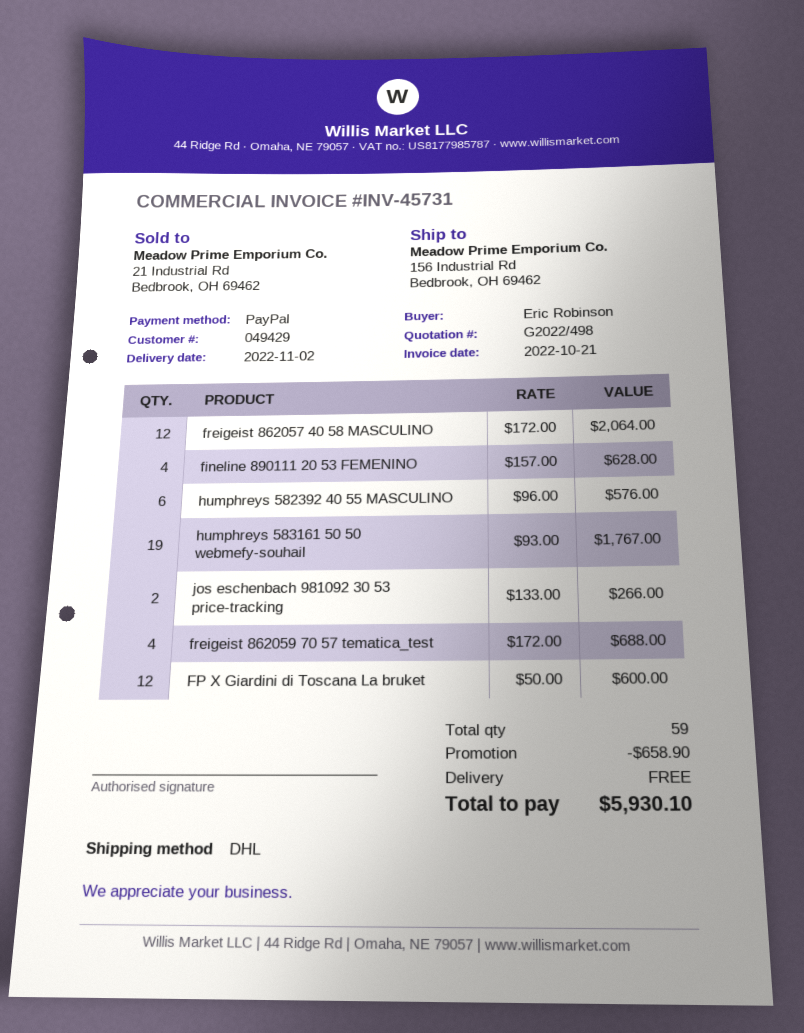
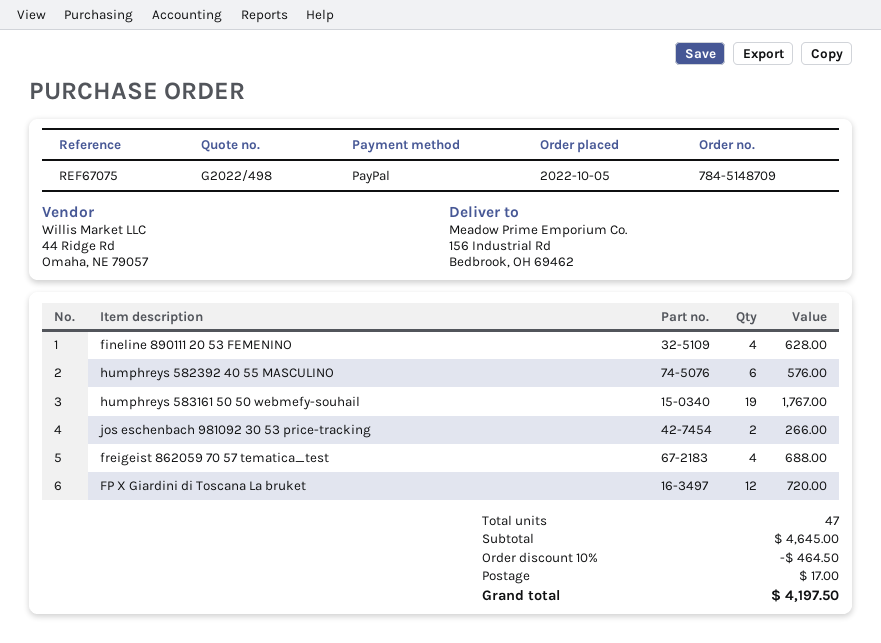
freigeist 862057 40 58 MASCULINO: 12 for 2064.00 -> none
FP X Giardini di Toscana La bruket: 12 for 600.00 -> 12 for 720.00
total quantity: 59 -> 47
discount: 658.90 -> 464.50
shipping: 0.00 -> 17.00
total: 5930.10 -> 4197.50

